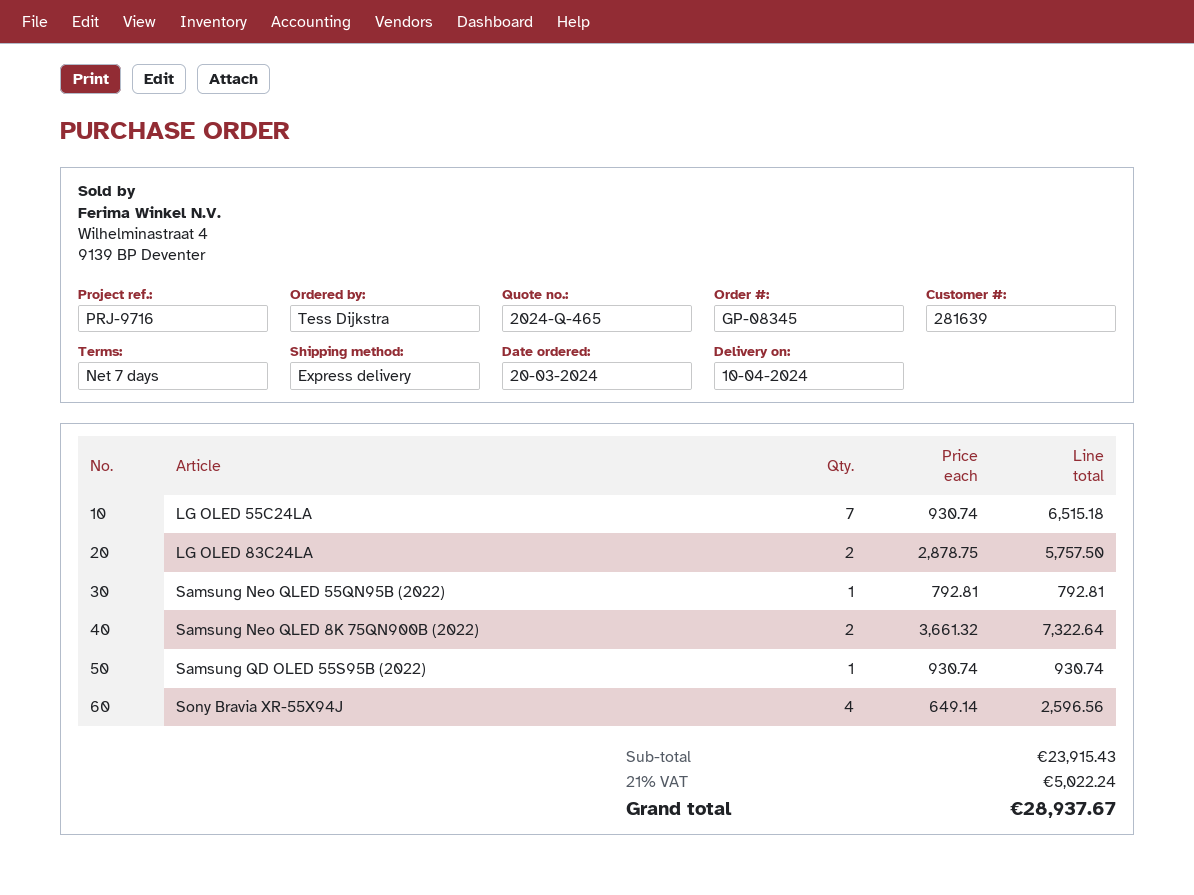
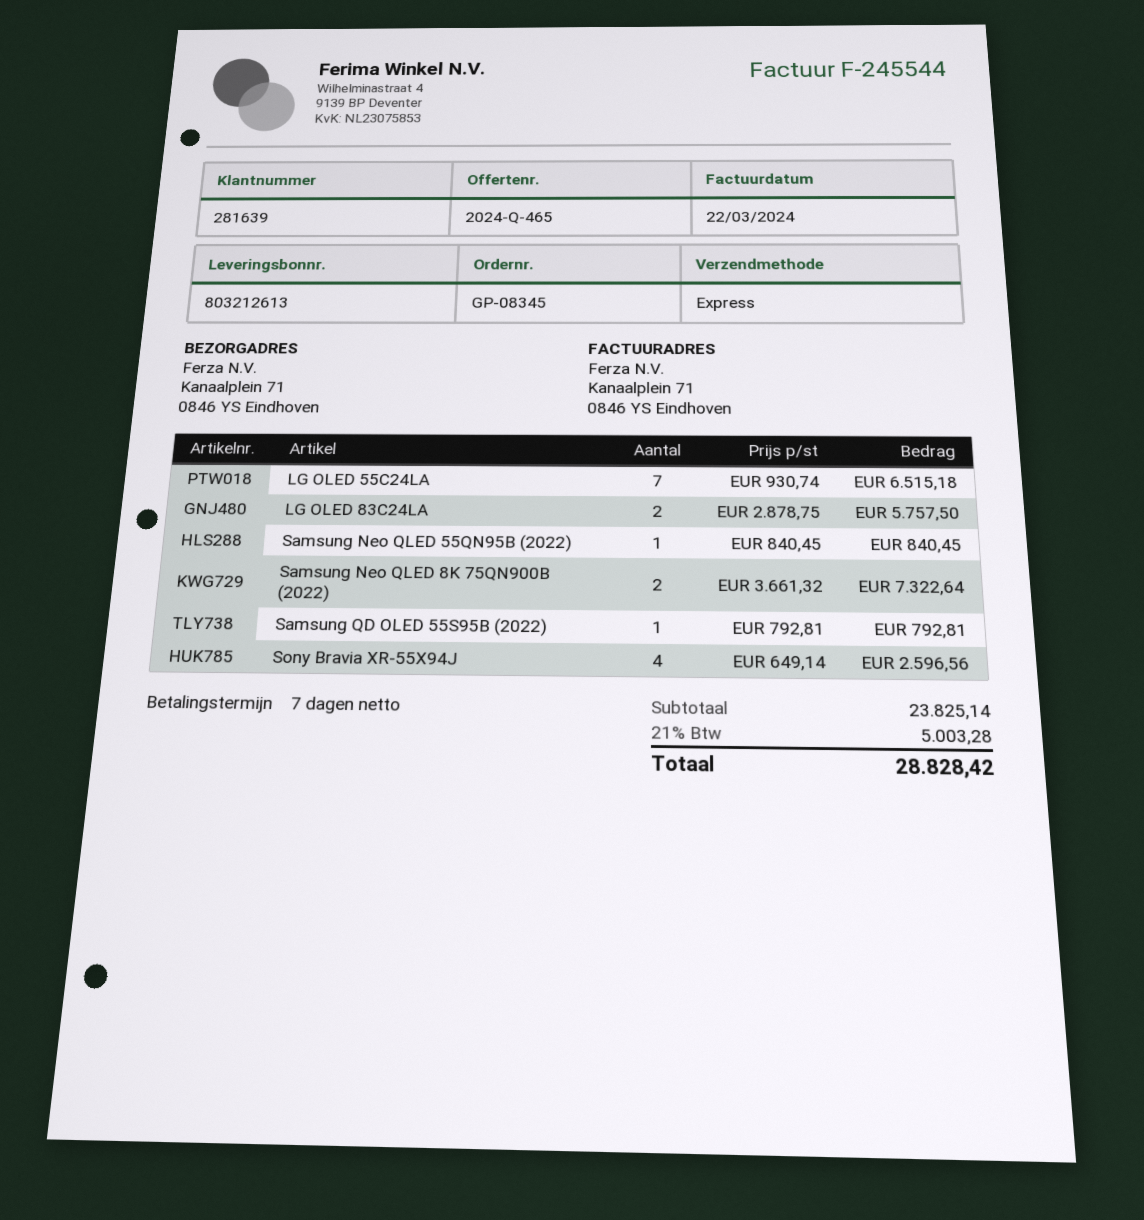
Samsung Neo QLED 55QN95B (2022): 1 x 792.81 = 792.81 -> 1 x 840.45 = 840.45
Samsung QD OLED 55S95B (2022): 1 x 930.74 = 930.74 -> 1 x 792.81 = 792.81
subtotal: 23915.43 -> 23825.14
tax: 21% = 5022.24 -> 21% = 5003.28
total: 28937.67 -> 28828.42

